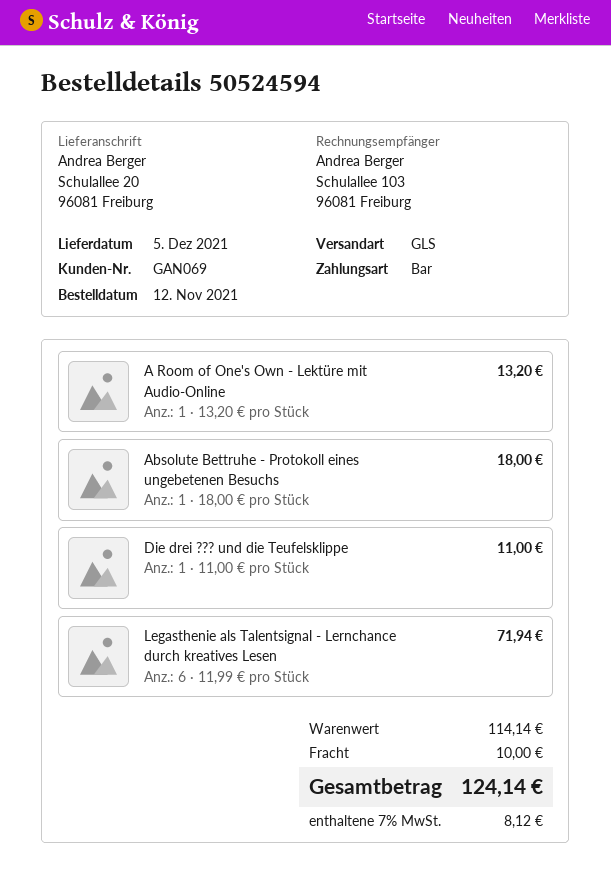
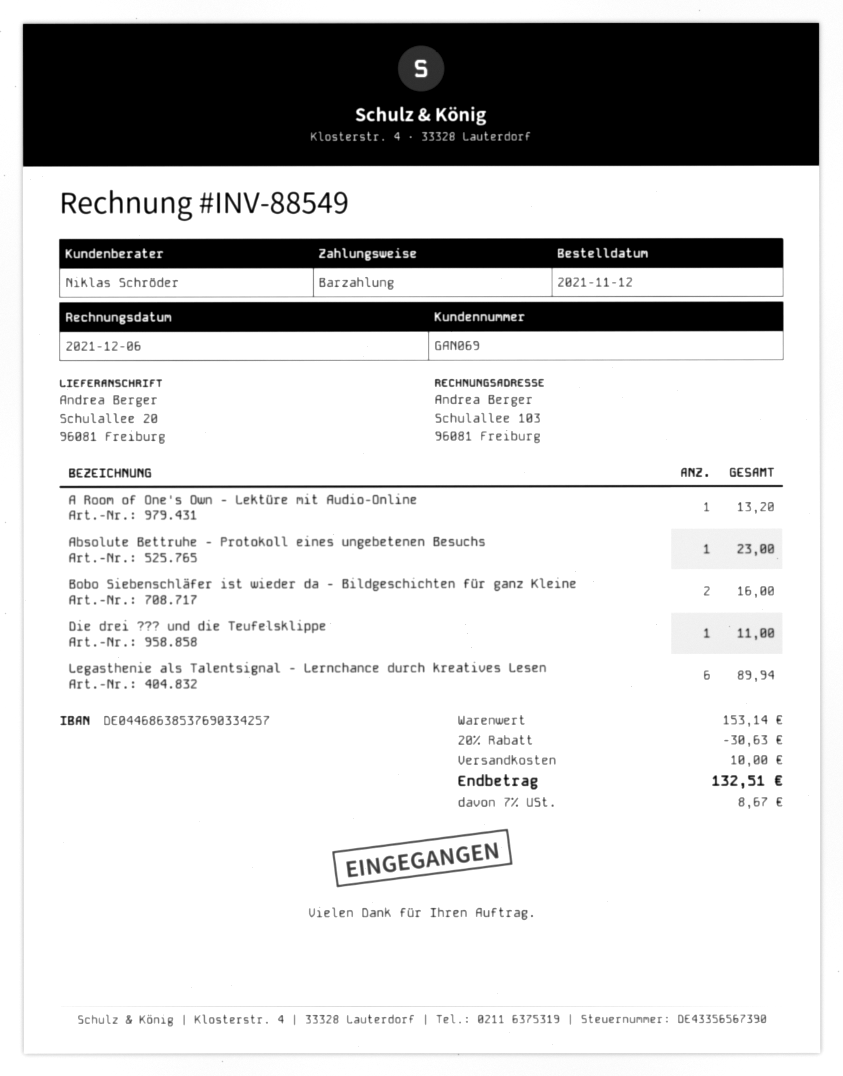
Absolute Bettruhe - Protokoll eines ungebetenen Besuchs: 1 for 18.00 -> 1 for 23.00
Legasthenie als Talentsignal - Lernchance durch kreatives Lesen: 6 for 71.94 -> 6 for 89.94
Bobo Siebenschläfer ist wieder da - Bildgeschichten für ganz Kleine: none -> 2 for 16.00
subtotal: 114.14 -> 153.14
discount: none -> 20% = 30.63
tax: 7% = 8.12 -> 7% = 8.67
total: 124.14 -> 132.51

